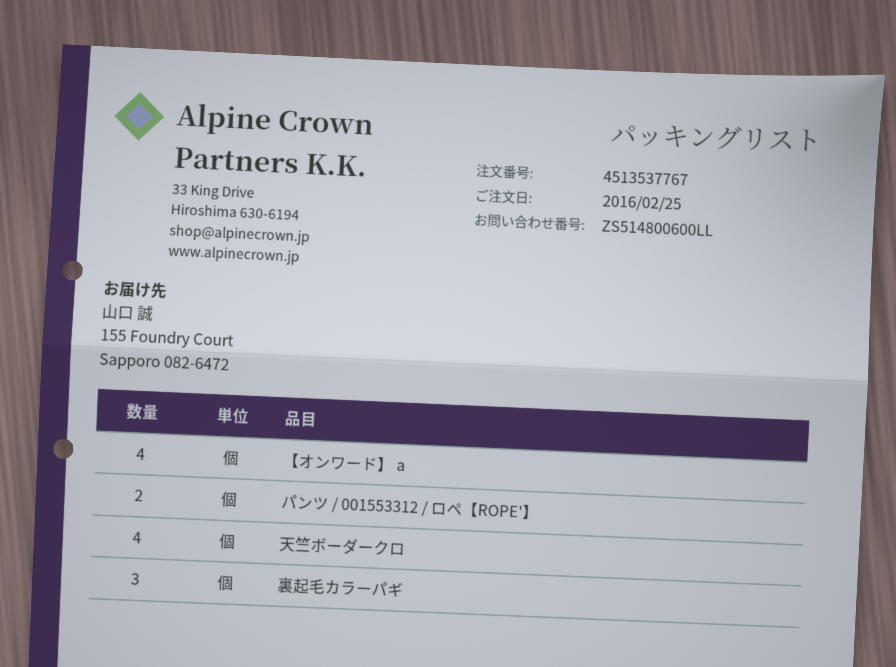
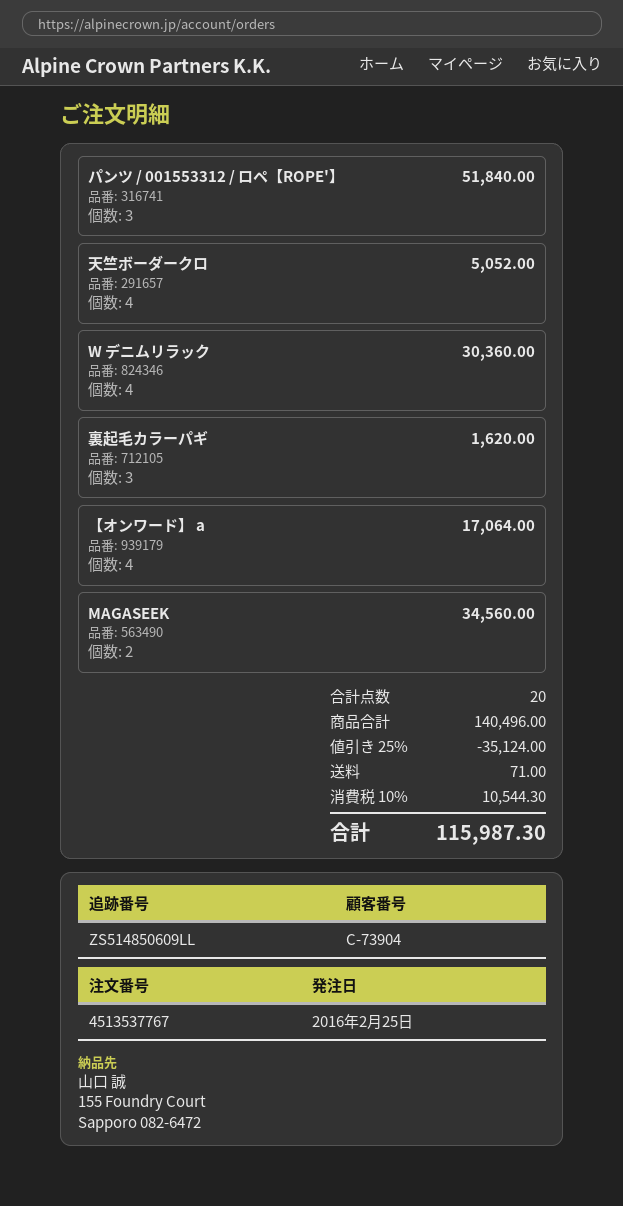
tracking number: ZS514800600LL -> ZS514850609LL
パンツ / 001553312 / ロペ【ROPE'】: 2 -> 3
W デニムリラック: none -> 4
MAGASEEK: none -> 2

